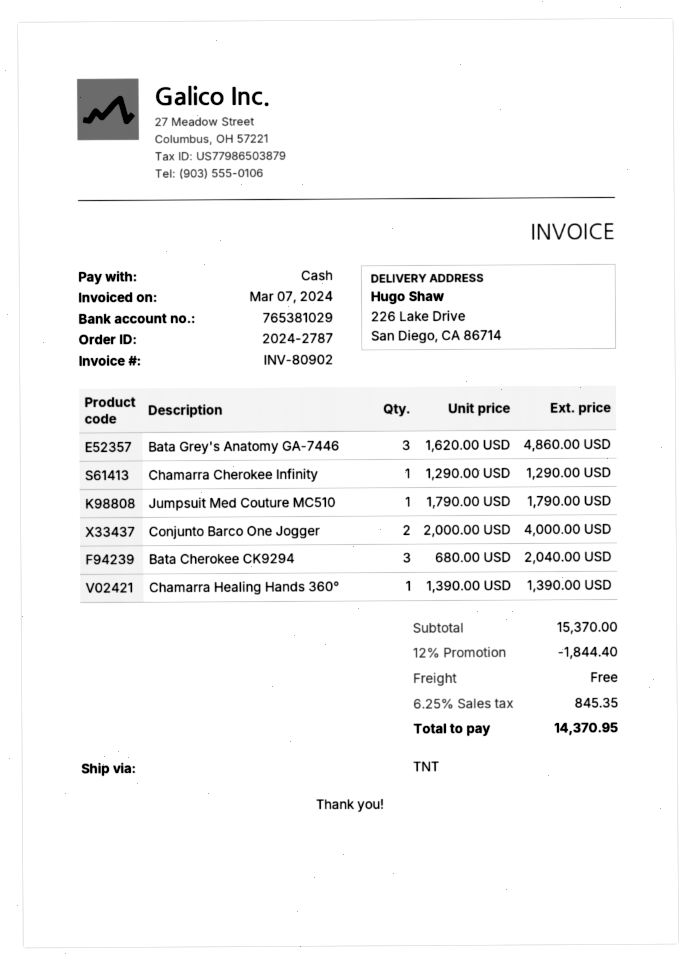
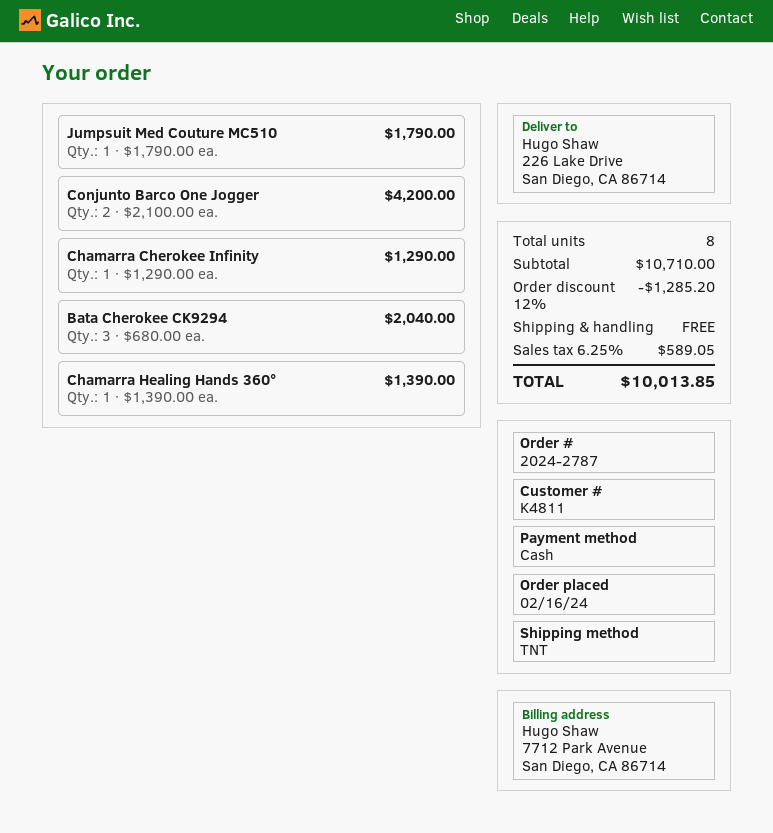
Bata Grey's Anatomy GA-7446: 3 x 1620.00 = 4860.00 -> none
Conjunto Barco One Jogger: 2 x 2000.00 = 4000.00 -> 2 x 2100.00 = 4200.00
subtotal: 15370.00 -> 10710.00
discount: 12% = 1844.40 -> 12% = 1285.20
tax: 6.25% = 845.35 -> 6.25% = 589.05
total: 14370.95 -> 10013.85

